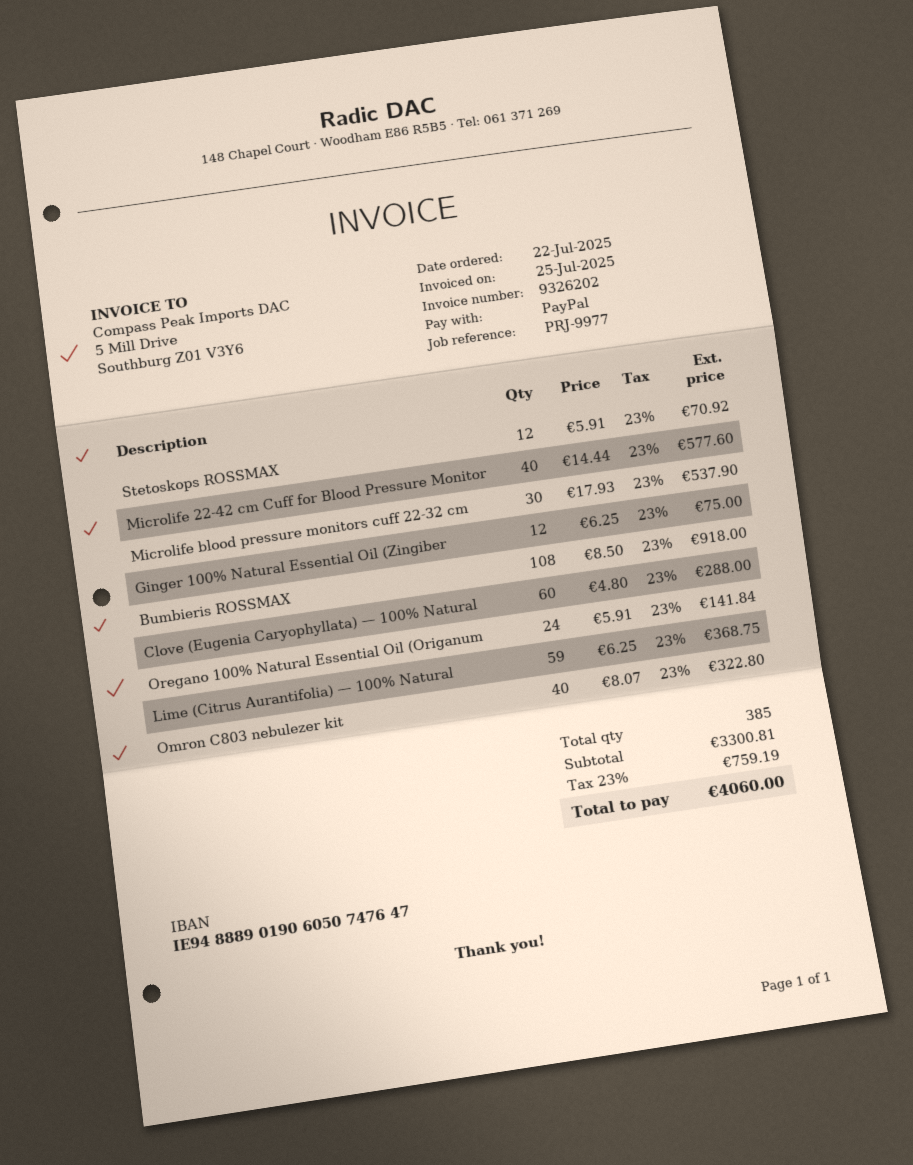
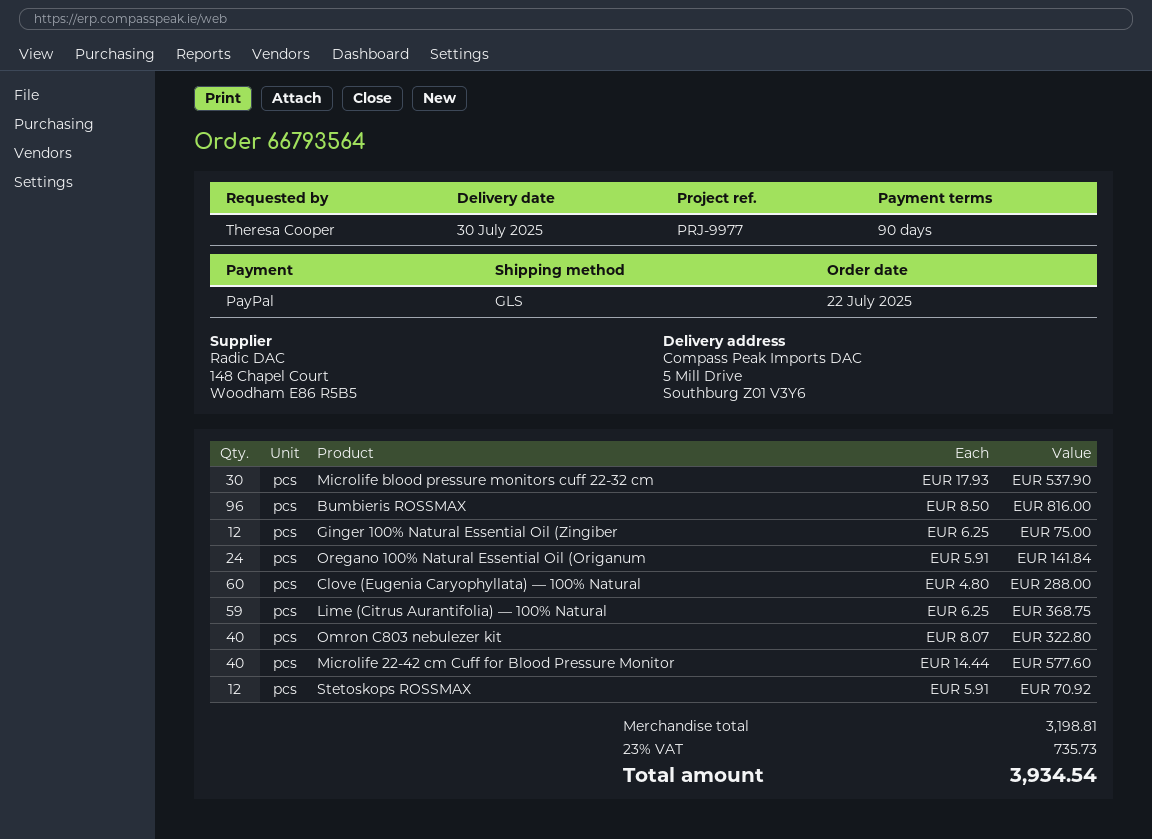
Bumbieris ROSSMAX: 108 x 8.50 = 918.00 -> 96 x 8.50 = 816.00
subtotal: 3300.81 -> 3198.81
tax: 23% = 759.19 -> 23% = 735.73
total: 4060.00 -> 3934.54

